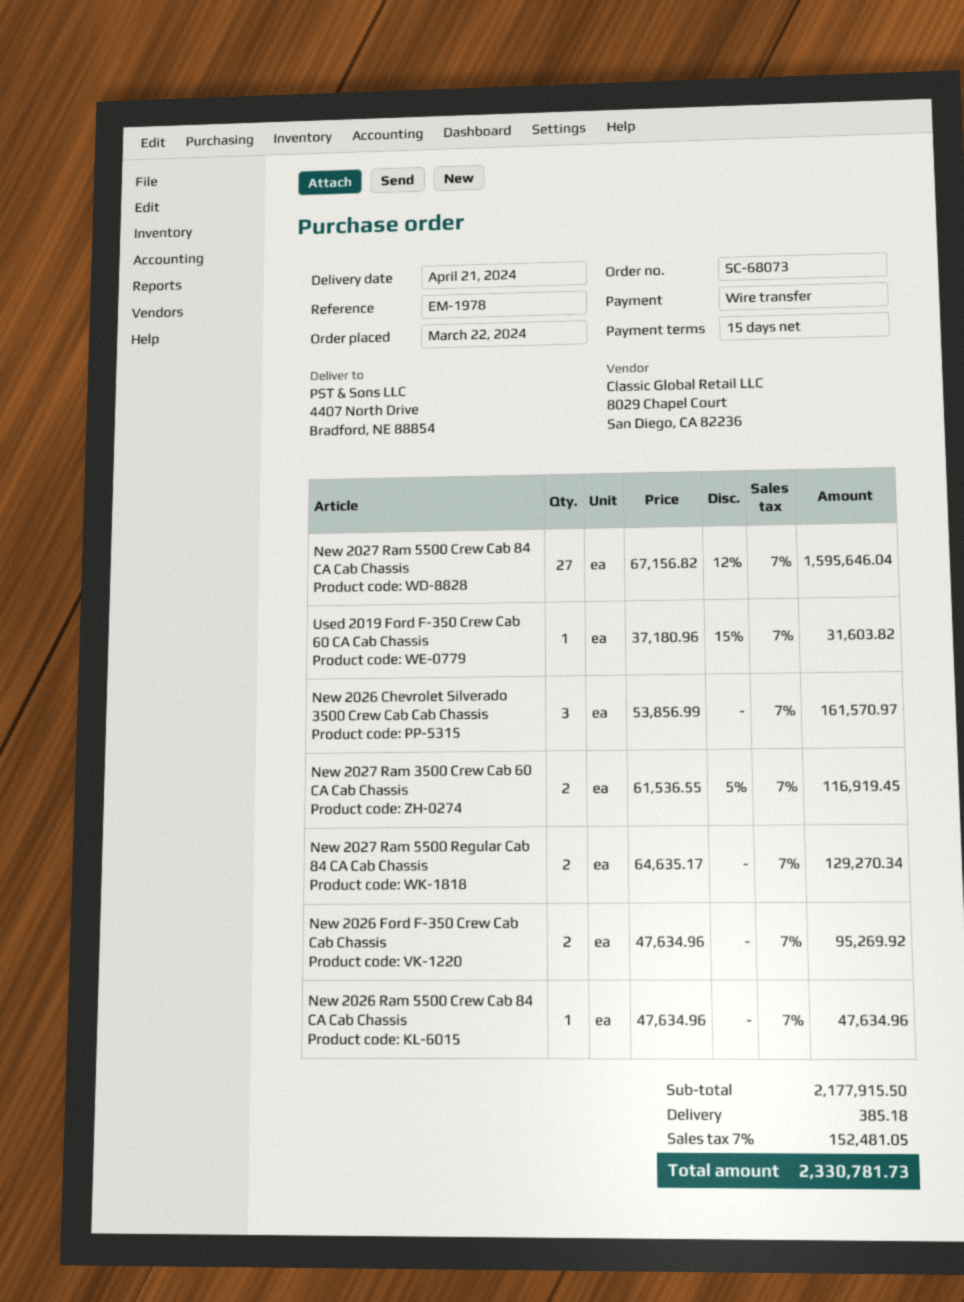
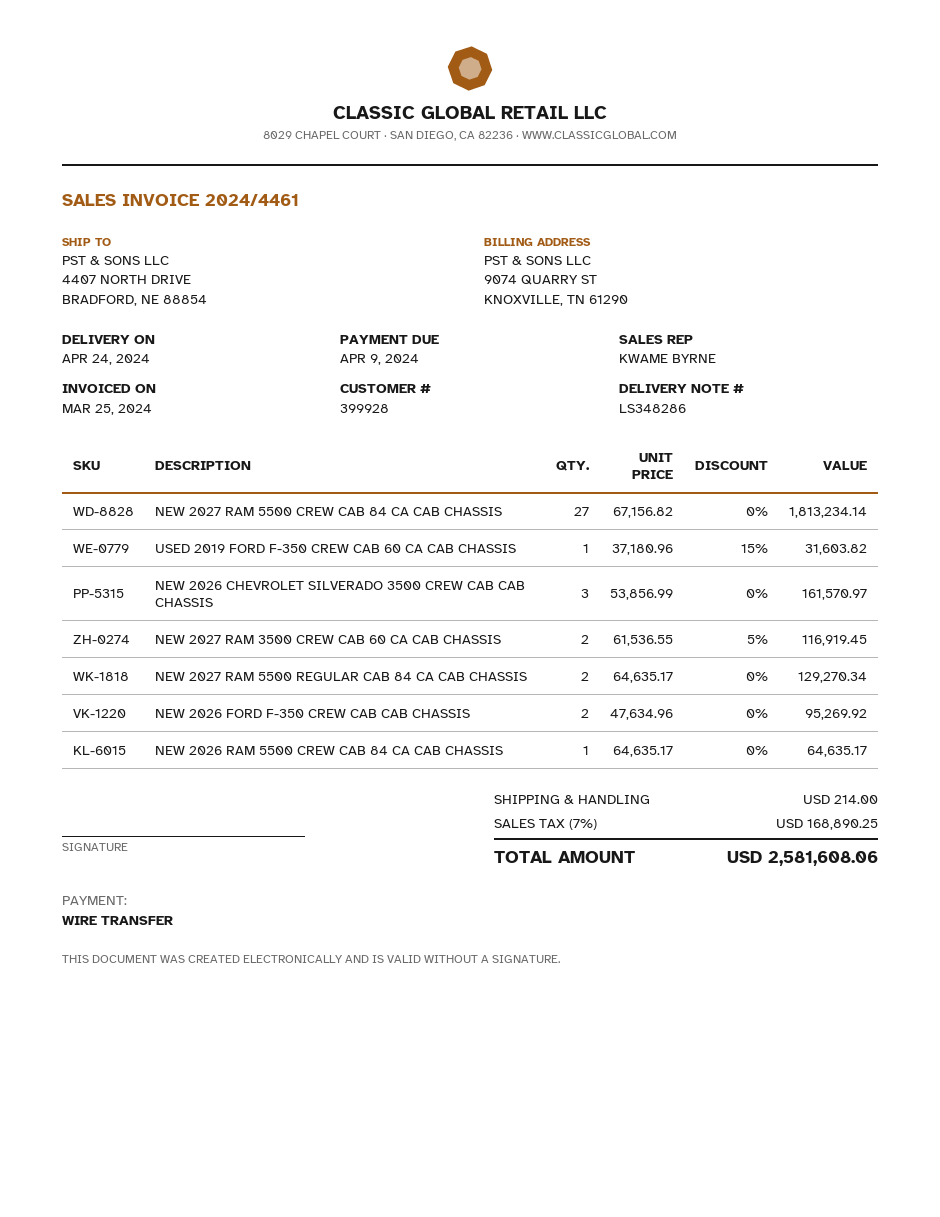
delivery date: 2024-04-21 -> 2024-04-24
New 2027 Ram 5500 Crew Cab 84 CA Cab Chassis: 27 x 67156.82 - 12% = 1595646.04 -> 27 x 67156.82 = 1813234.14
New 2026 Ram 5500 Crew Cab 84 CA Cab Chassis: 1 x 47634.96 = 47634.96 -> 1 x 64635.17 = 64635.17
shipping: 385.18 -> 214.00
tax: 7% = 152481.05 -> 7% = 168890.25
total: 2330781.73 -> 2581608.06

